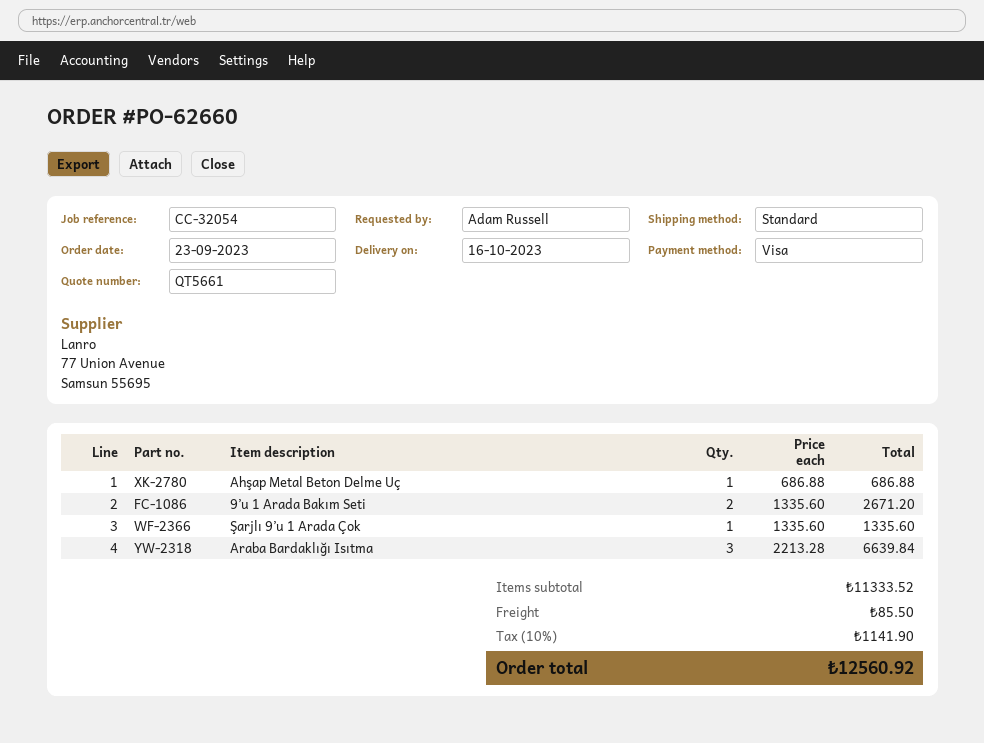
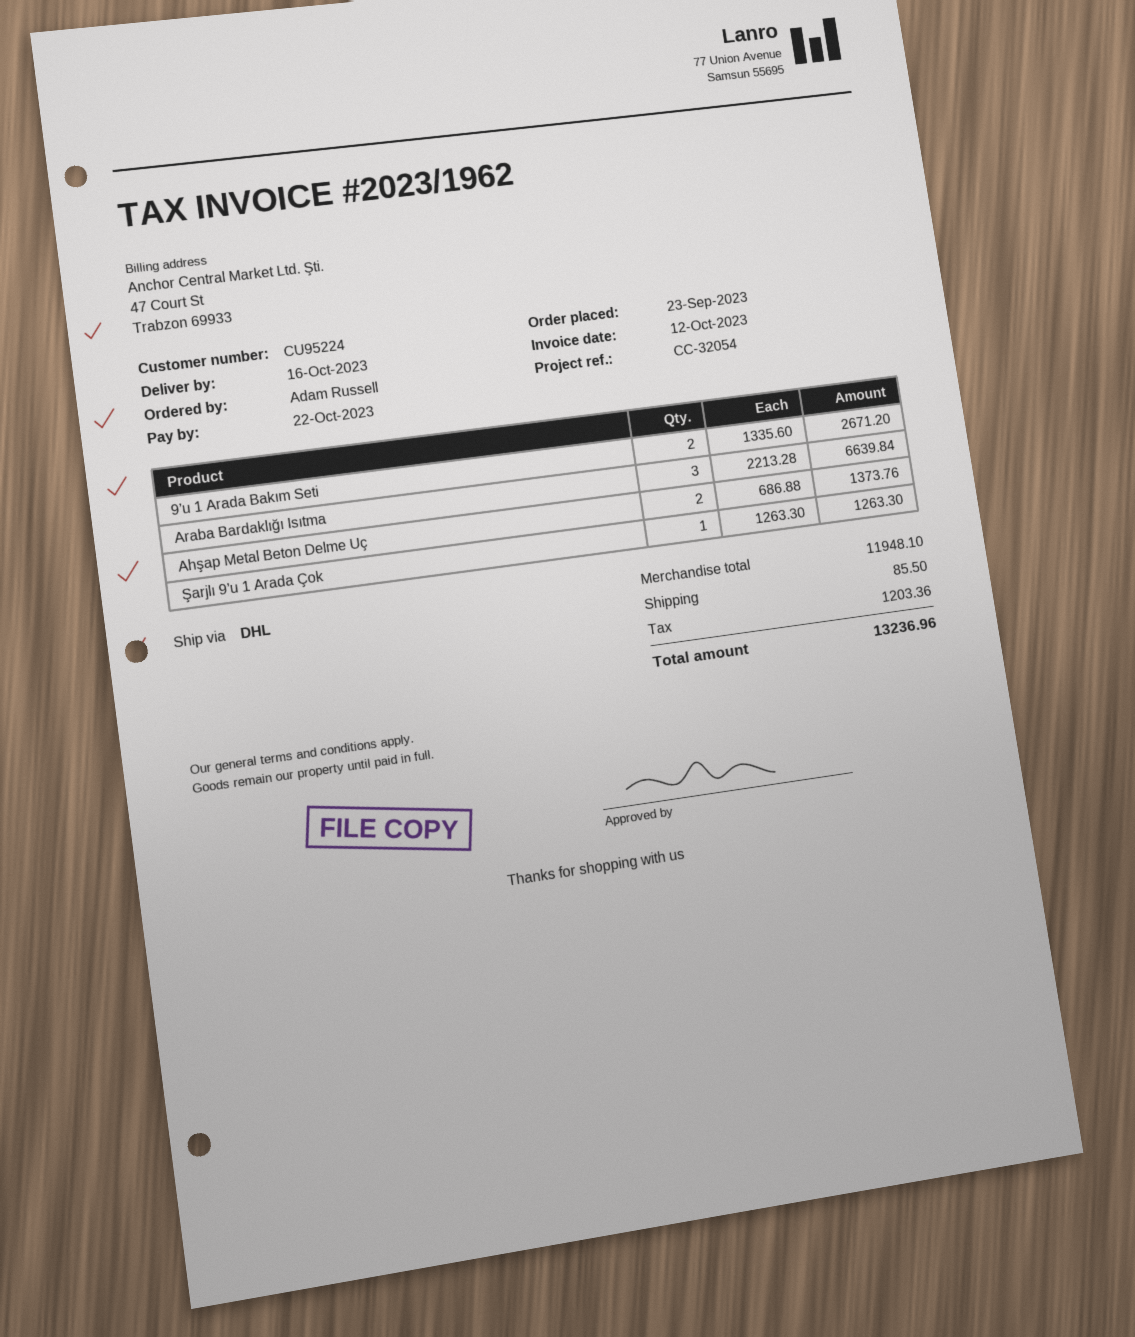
shipping method: standard -> DHL
Ahşap Metal Beton Delme Uç: 1 x 686.88 = 686.88 -> 2 x 686.88 = 1373.76
Şarjlı 9’u 1 Arada Çok: 1 x 1335.60 = 1335.60 -> 1 x 1263.30 = 1263.30
subtotal: 11333.52 -> 11948.10
tax: 1141.90 -> 1203.36
total: 12560.92 -> 13236.96

